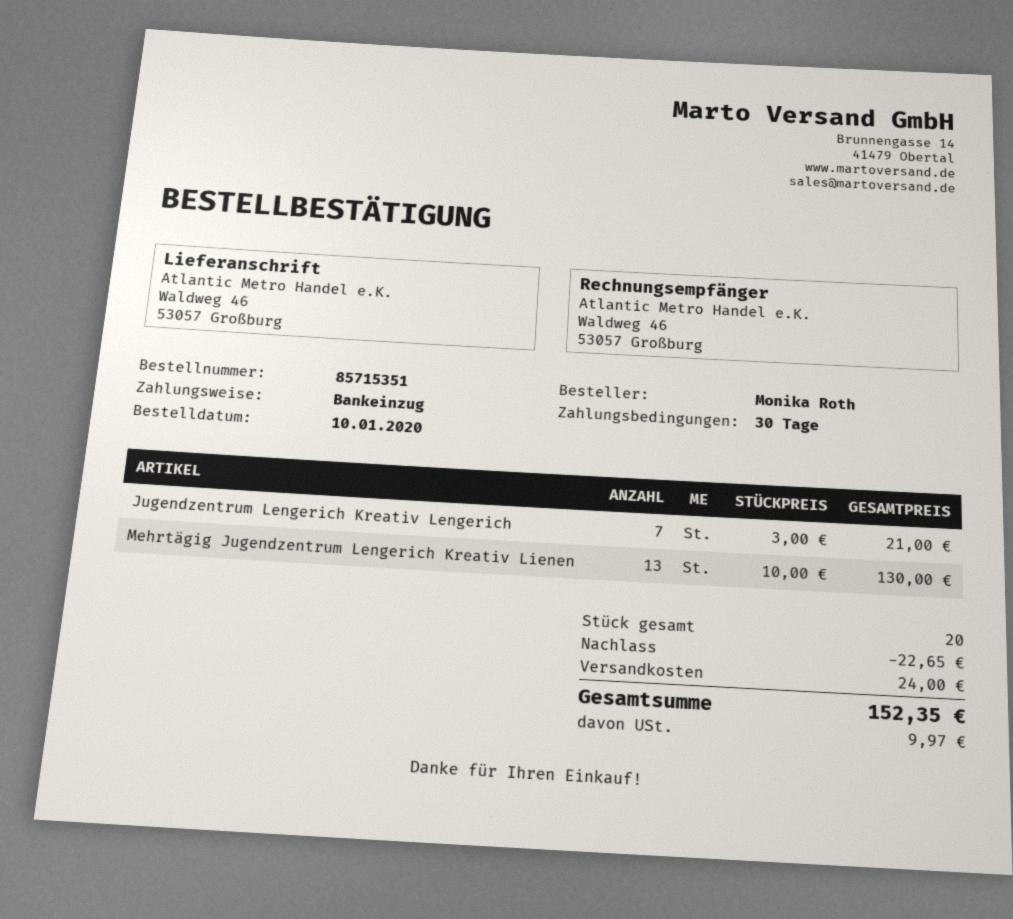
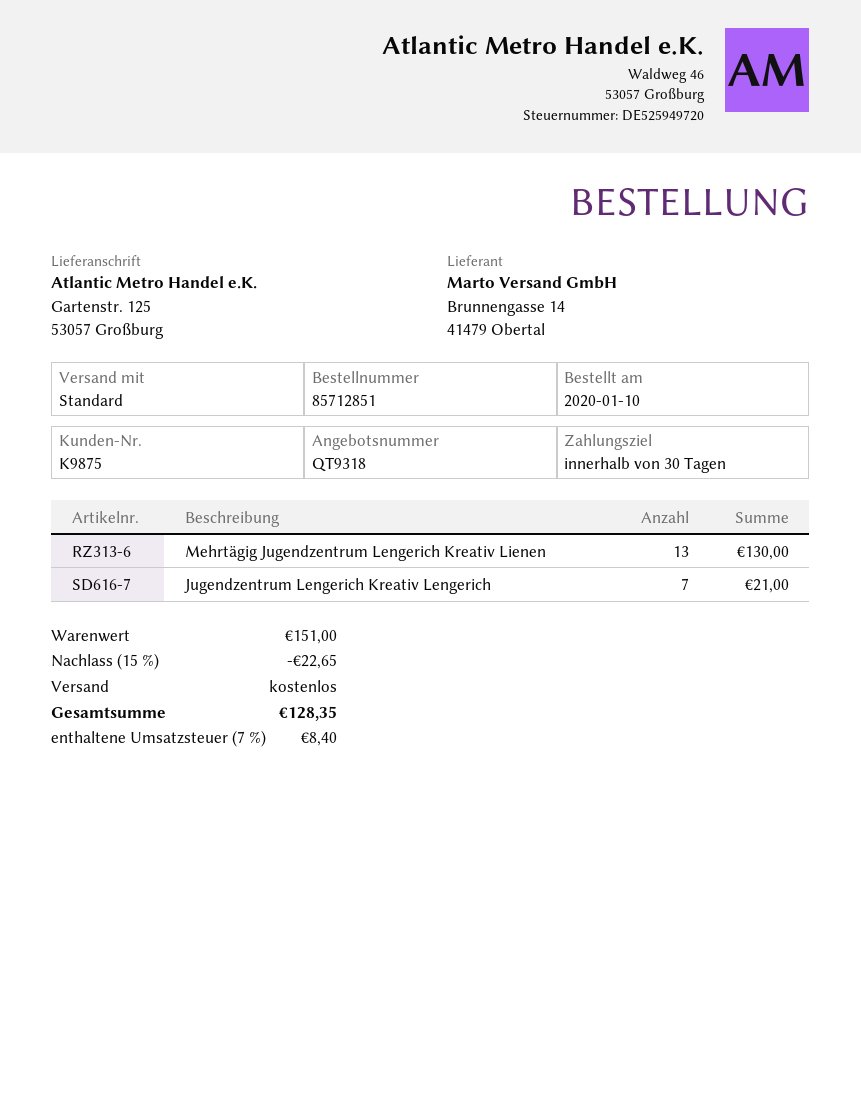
order number: 85715351 -> 85712851
ship to: Waldweg 46, 53057 Großburg -> Gartenstr. 125, 53057 Großburg
shipping: 24.00 -> 0.00
tax: 9.97 -> 8.40
total: 152.35 -> 128.35

